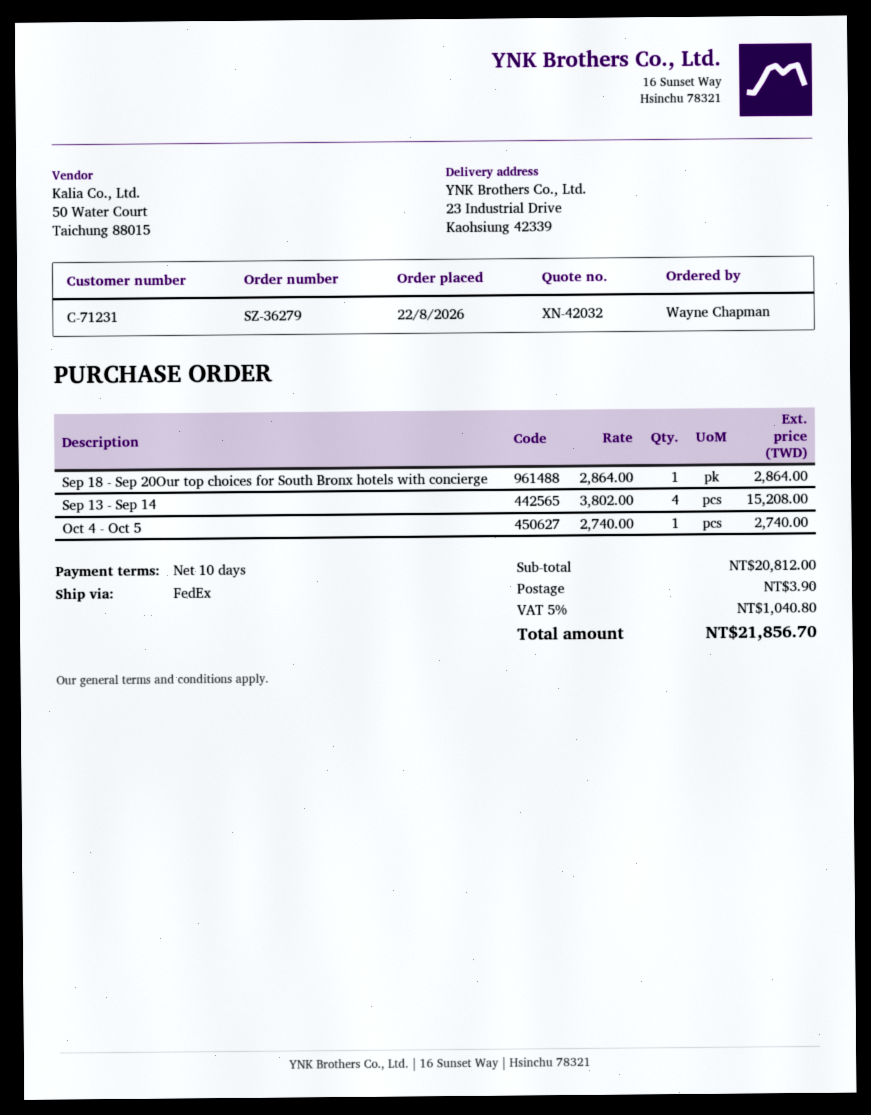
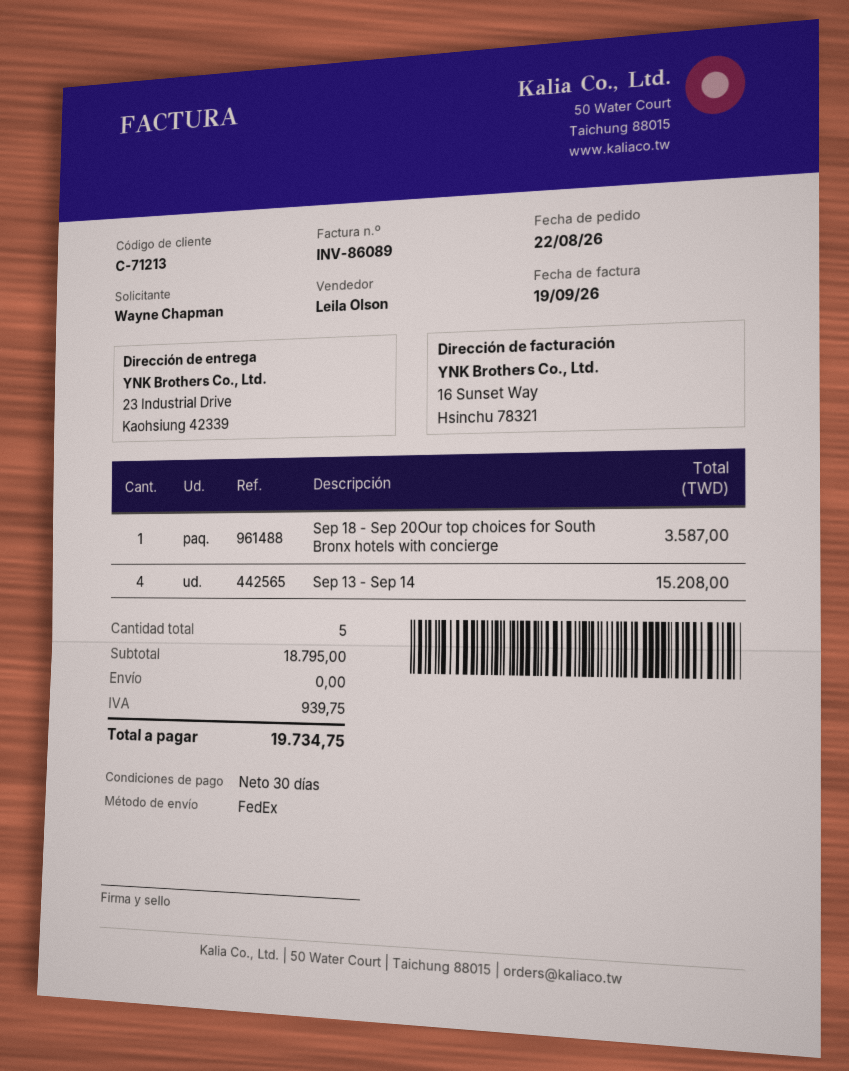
payment terms: 10 days -> 30 days
customer number: C-71231 -> C-71213
Sep 18 - Sep 20Our top choices for South Bronx hotels with concierge: 1 for 2864.00 -> 1 for 3587.00
Oct 4 - Oct 5: 1 for 2740.00 -> none
subtotal: 20812.00 -> 18795.00
shipping: 3.90 -> 0.00
tax: 1040.80 -> 939.75
total: 21856.70 -> 19734.75

